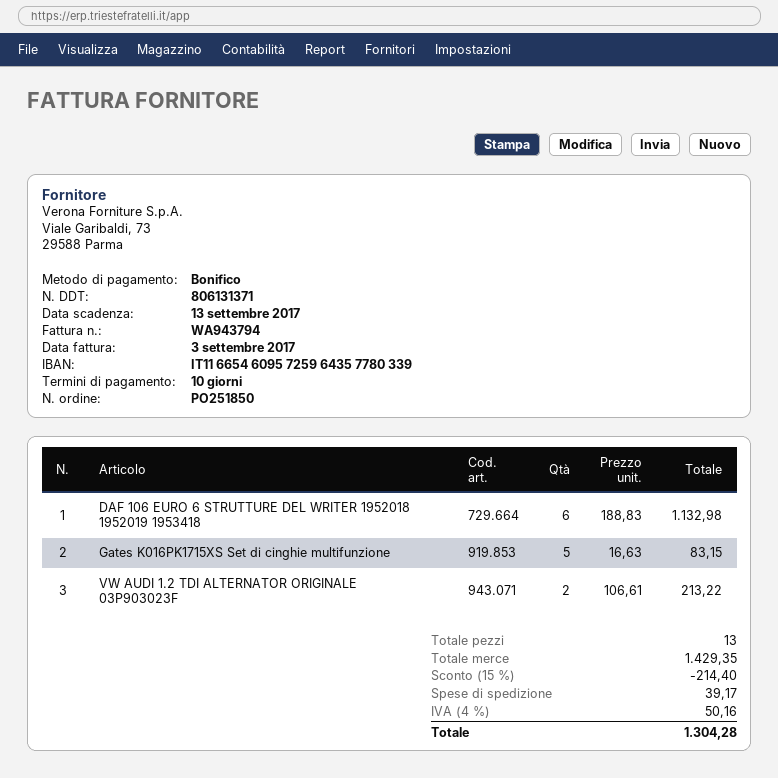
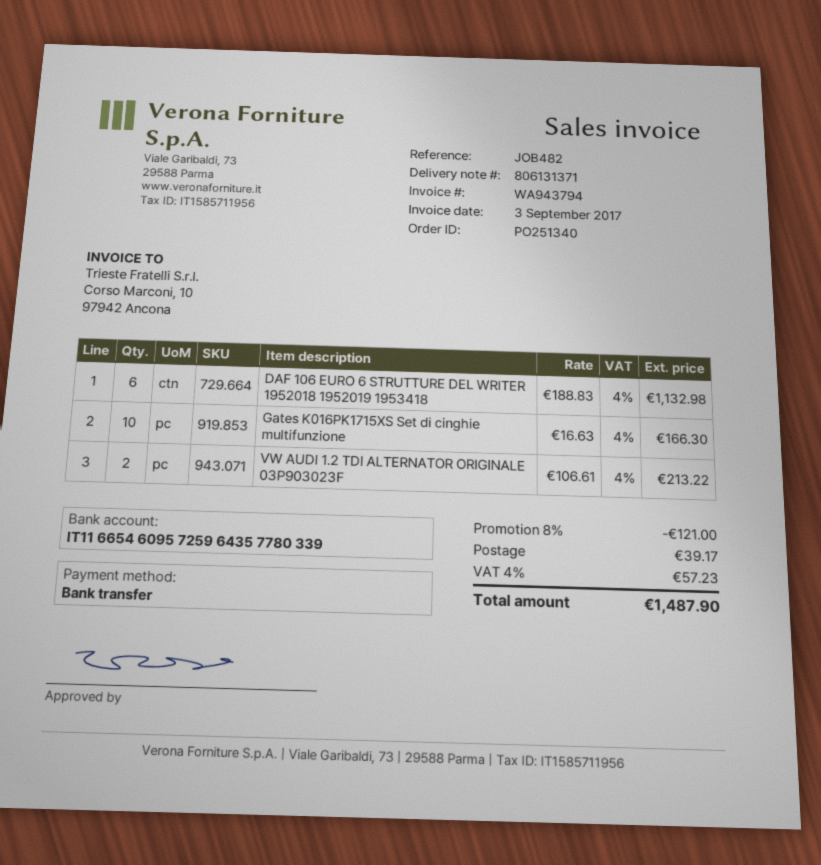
order number: PO251850 -> PO251340
Gates K016PK1715XS Set di cinghie multifunzione: 5 x 16.63 = 83.15 -> 10 x 16.63 = 166.30
discount: 15% = 214.40 -> 8% = 121.00
tax: 4% = 50.16 -> 4% = 57.23
total: 1304.28 -> 1487.90

